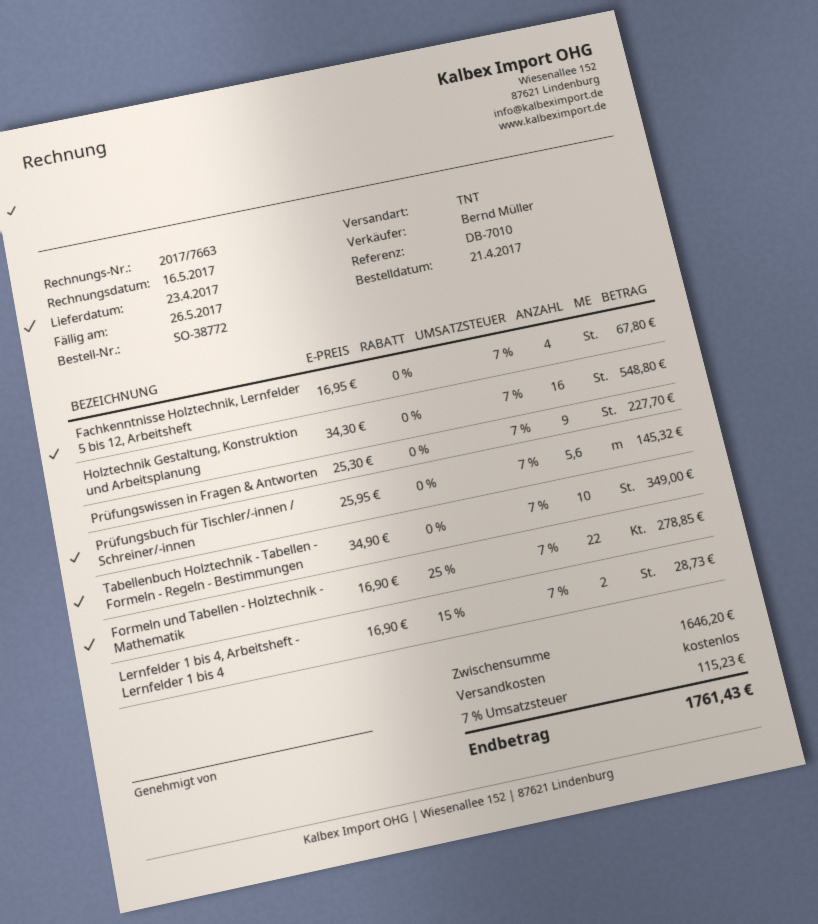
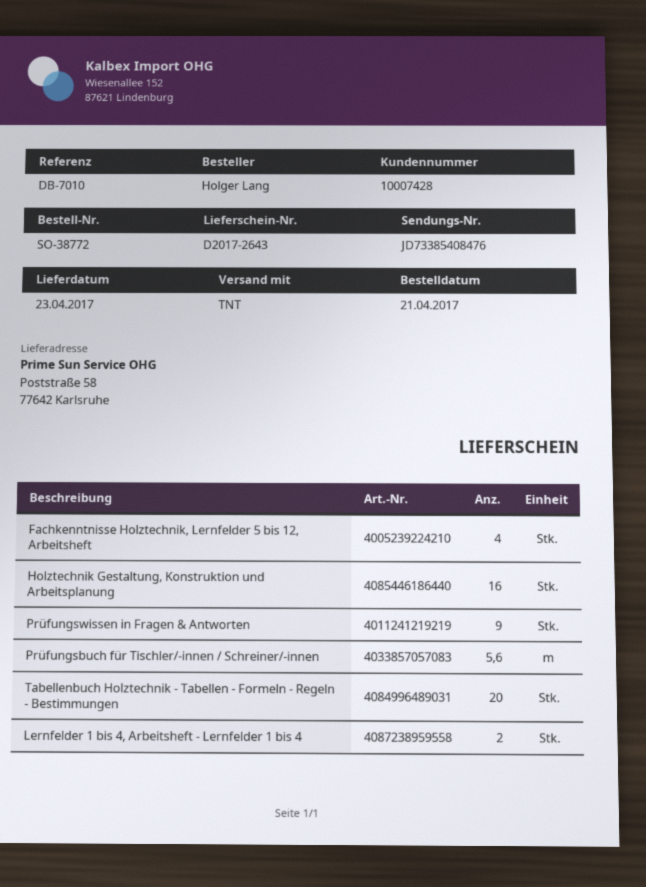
Tabellenbuch Holztechnik - Tabellen - Formeln - Regeln - Bestimmungen: 10 -> 20
Formeln und Tabellen - Holztechnik - Mathematik: 22 -> none

